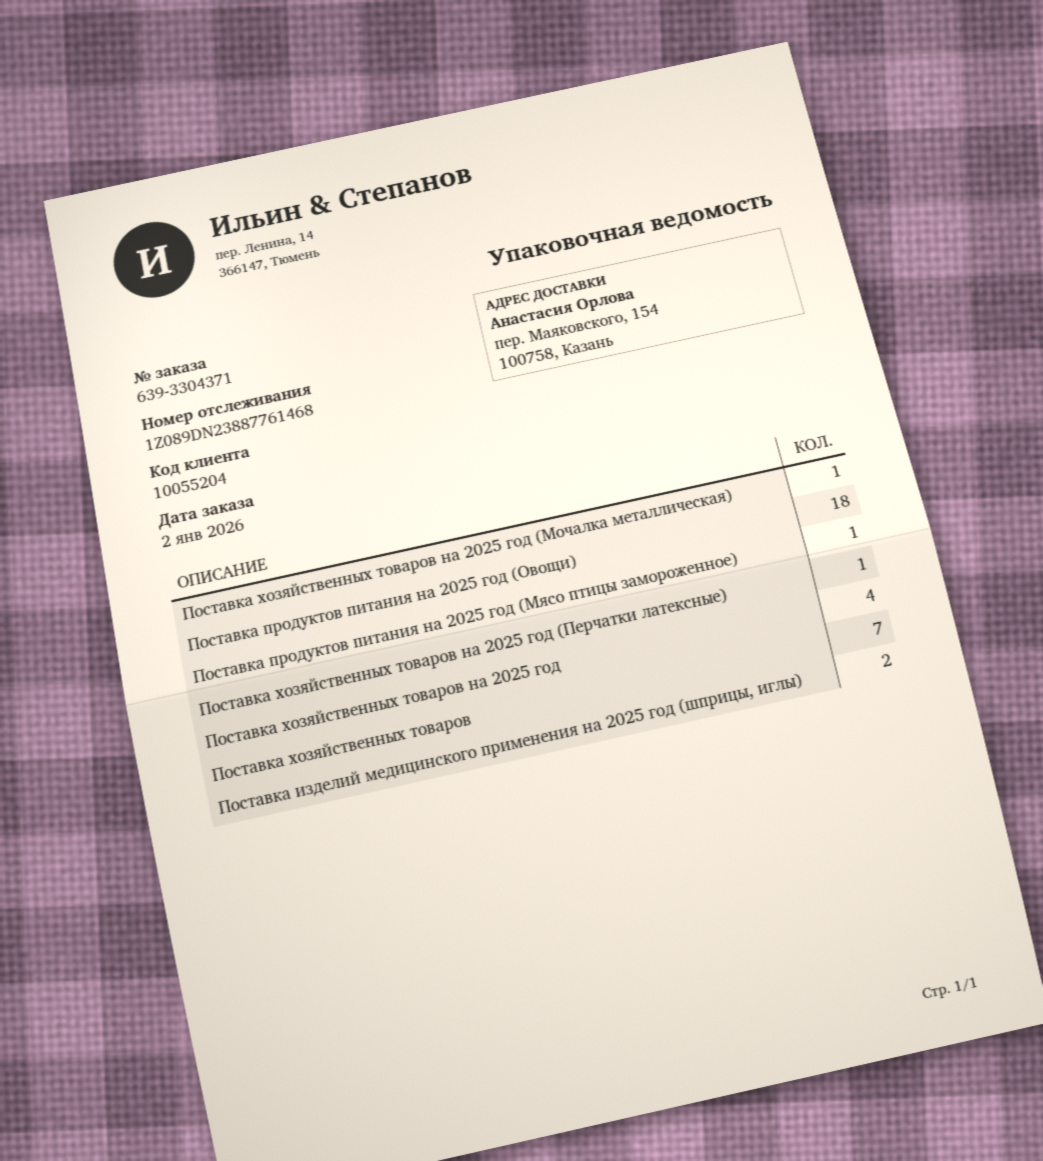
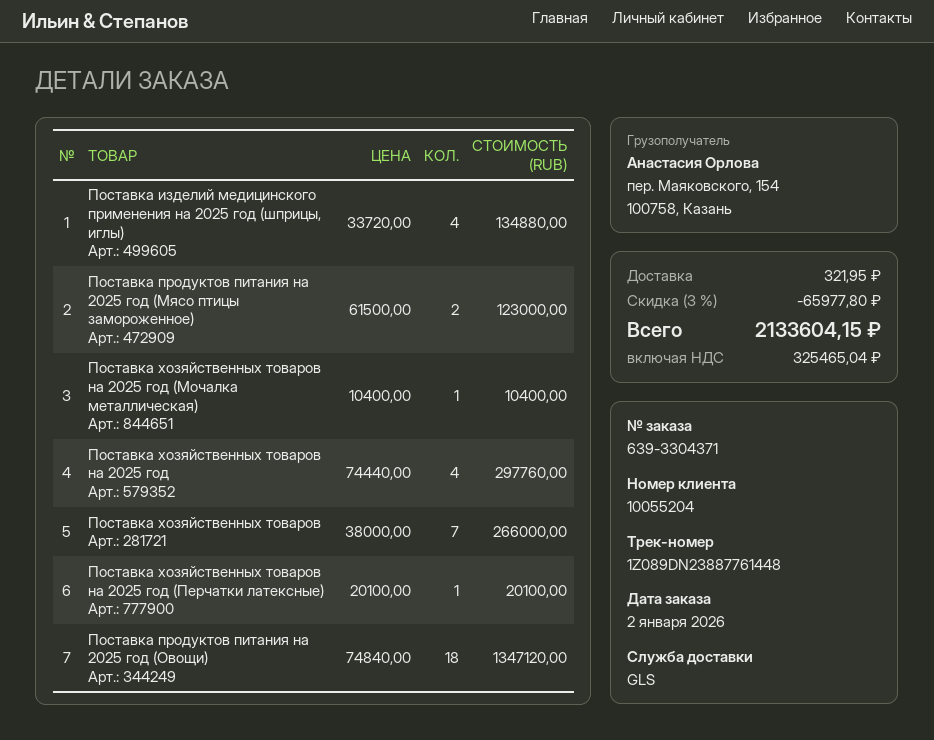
tracking number: 1Z089DN23887761468 -> 1Z089DN23887761448
Поставка продуктов питания на 2025 год (Мясо птицы замороженное): 1 -> 2
Поставка изделий медицинского применения на 2025 год (шприцы, иглы): 2 -> 4

